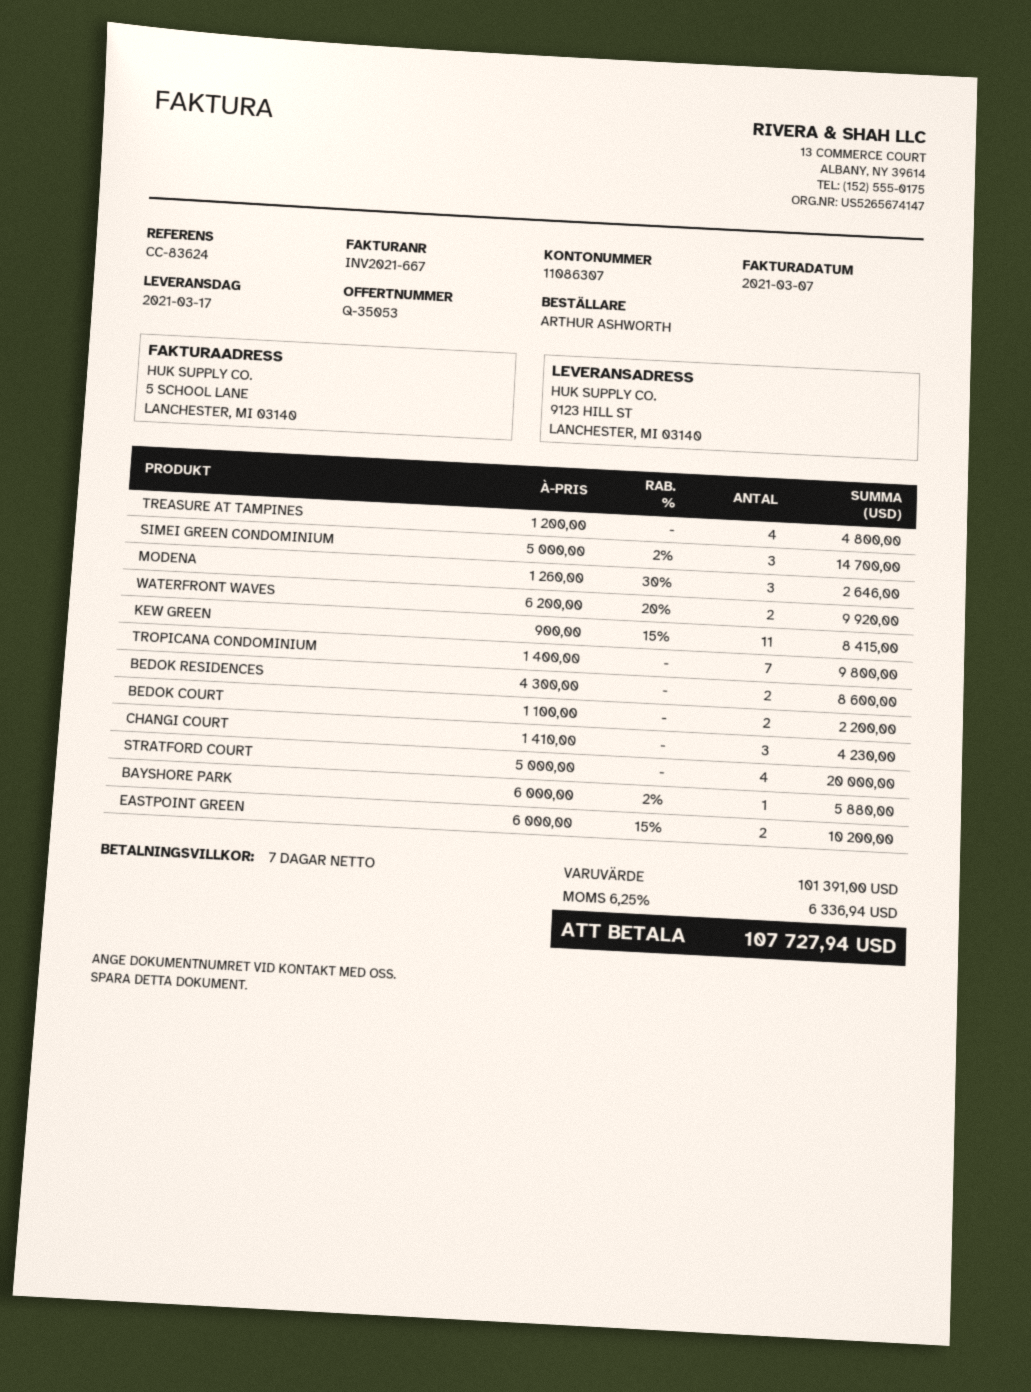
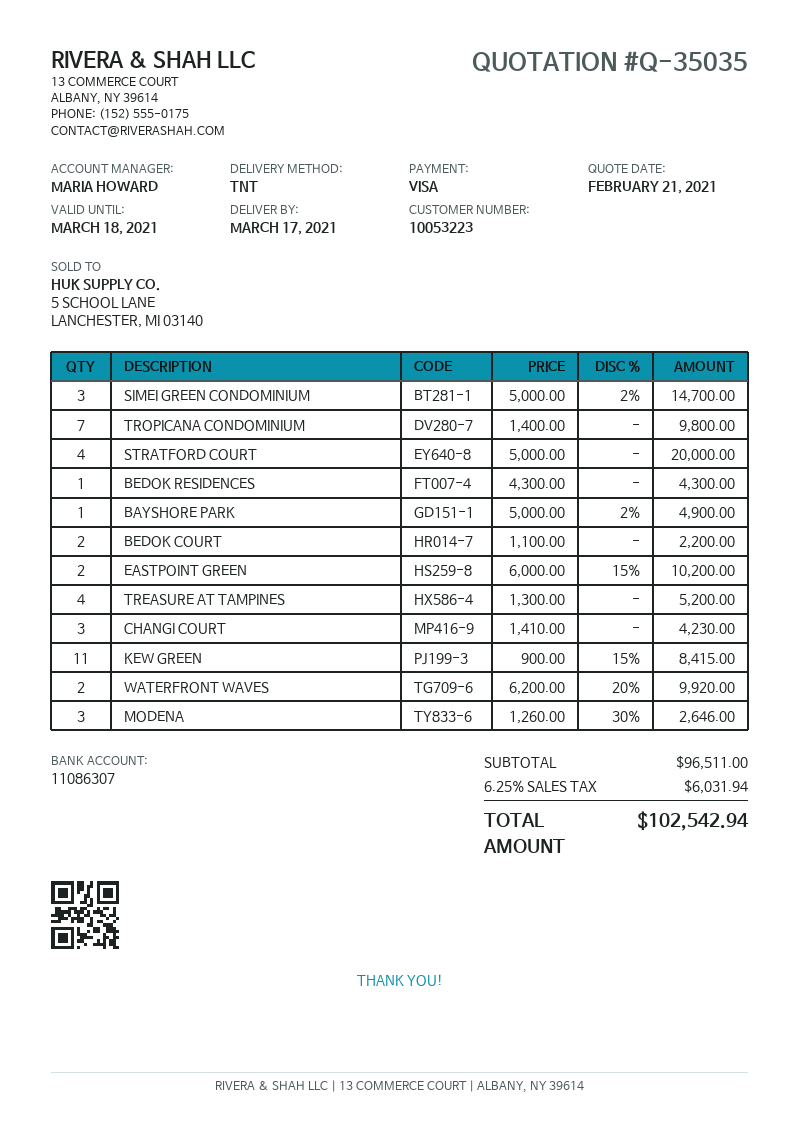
quote number: Q-35053 -> Q-35035
TREASURE AT TAMPINES: 4 x 1200.00 = 4800.00 -> 4 x 1300.00 = 5200.00
BEDOK RESIDENCES: 2 x 4300.00 = 8600.00 -> 1 x 4300.00 = 4300.00
BAYSHORE PARK: 1 x 6000.00 - 2% = 5880.00 -> 1 x 5000.00 - 2% = 4900.00
subtotal: 101391.00 -> 96511.00
tax: 6.25% = 6336.94 -> 6.25% = 6031.94
total: 107727.94 -> 102542.94

